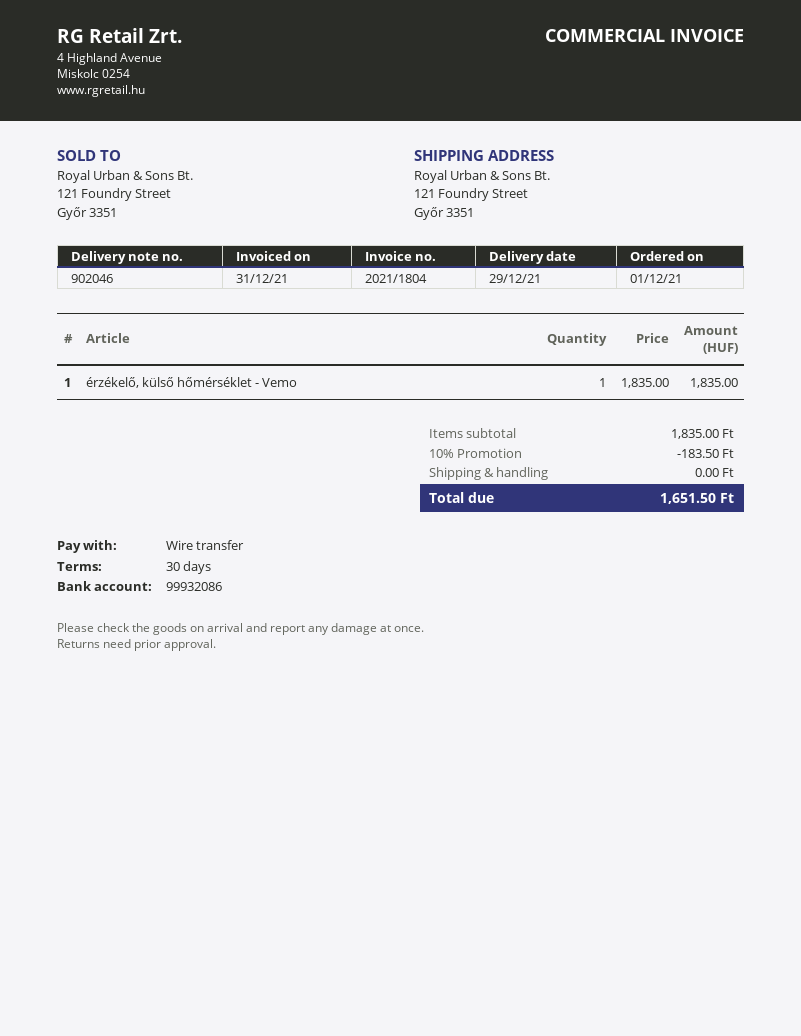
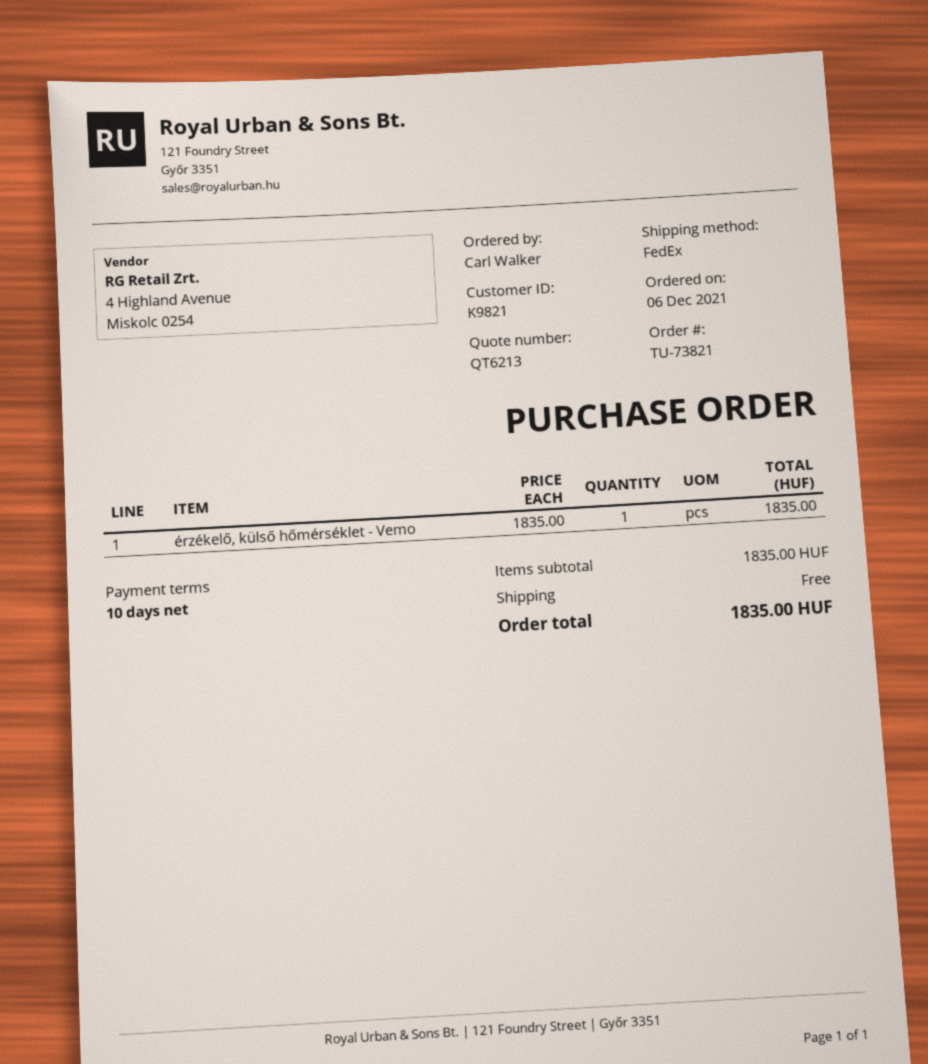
order date: 2021-12-01 -> 2021-12-06
payment terms: 30 days -> 10 days
discount: 10% = 183.50 -> none
total: 1651.50 -> 1835.00

